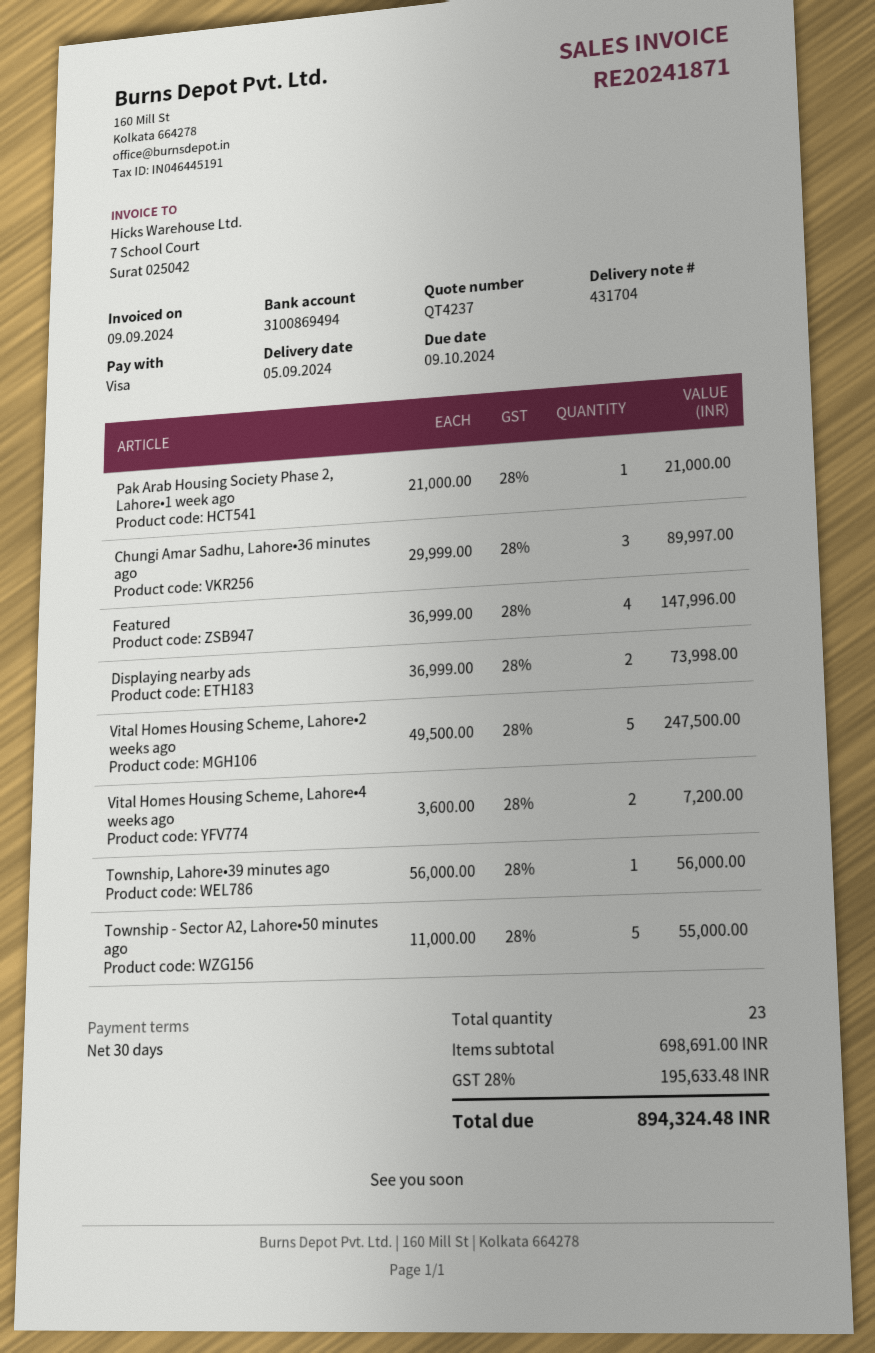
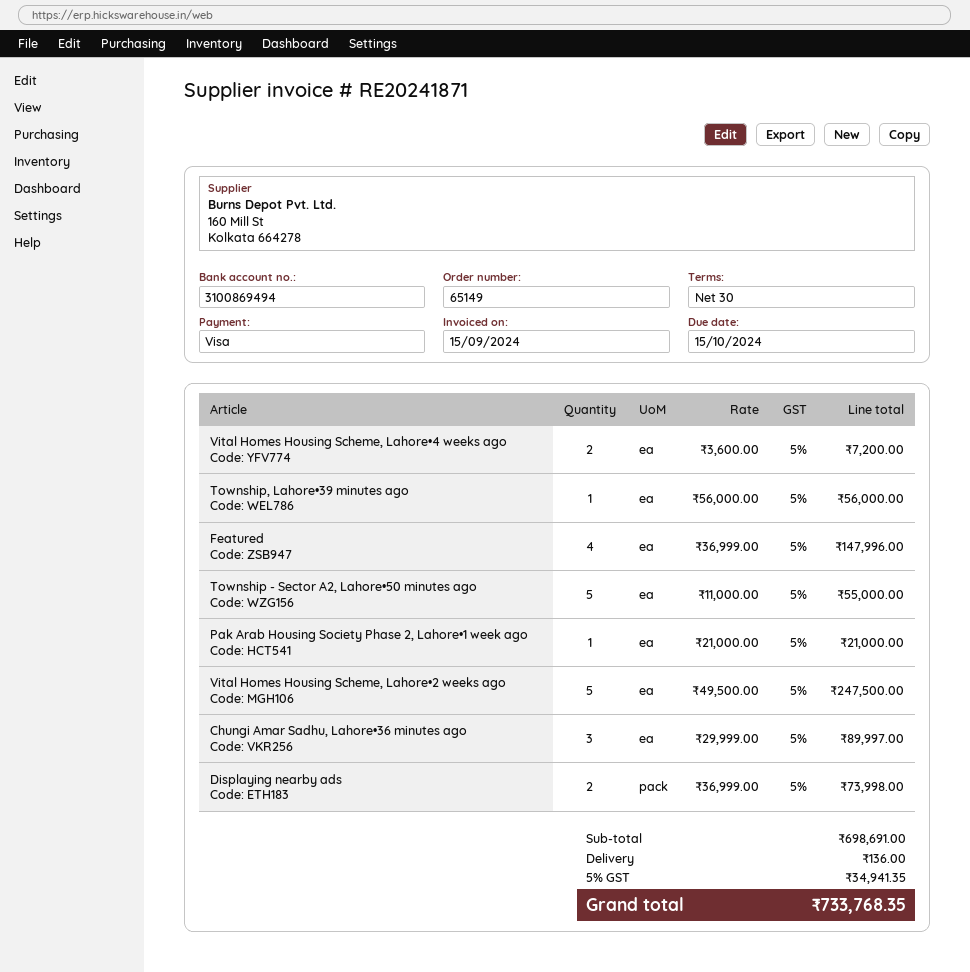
invoice date: 2024-09-09 -> 2024-09-15
due date: 2024-10-09 -> 2024-10-15
shipping: none -> 136.00
tax: 28% = 195633.48 -> 5% = 34941.35
total: 894324.48 -> 733768.35

